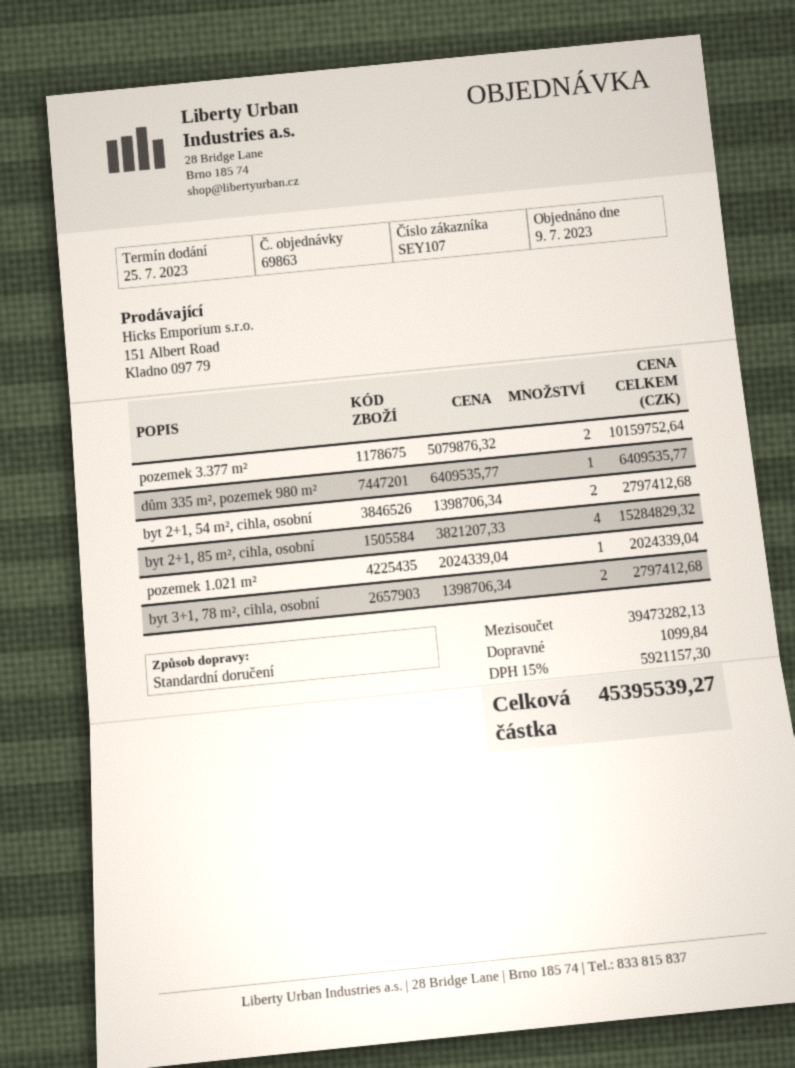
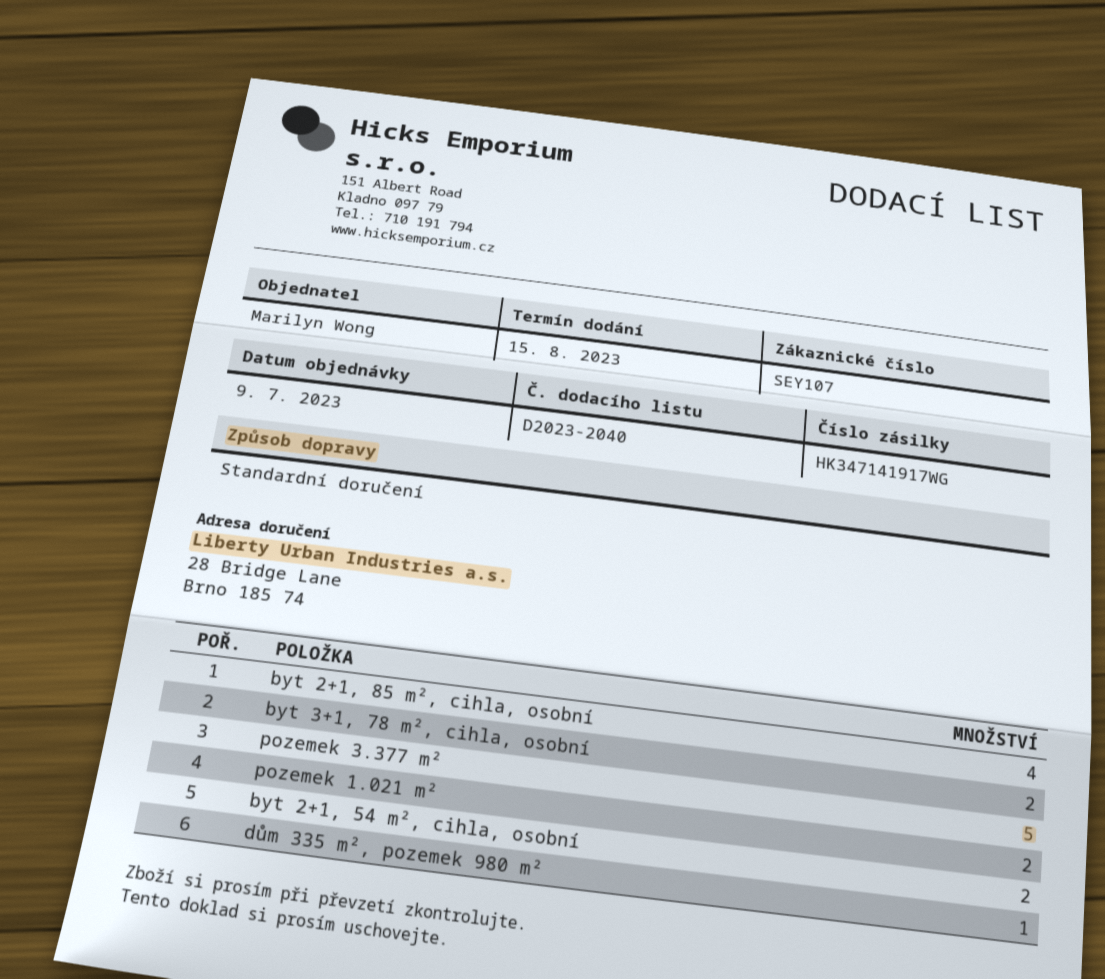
delivery date: 2023-07-25 -> 2023-08-15
pozemek 3.377 m²: 2 -> 5
pozemek 1.021 m²: 1 -> 2

